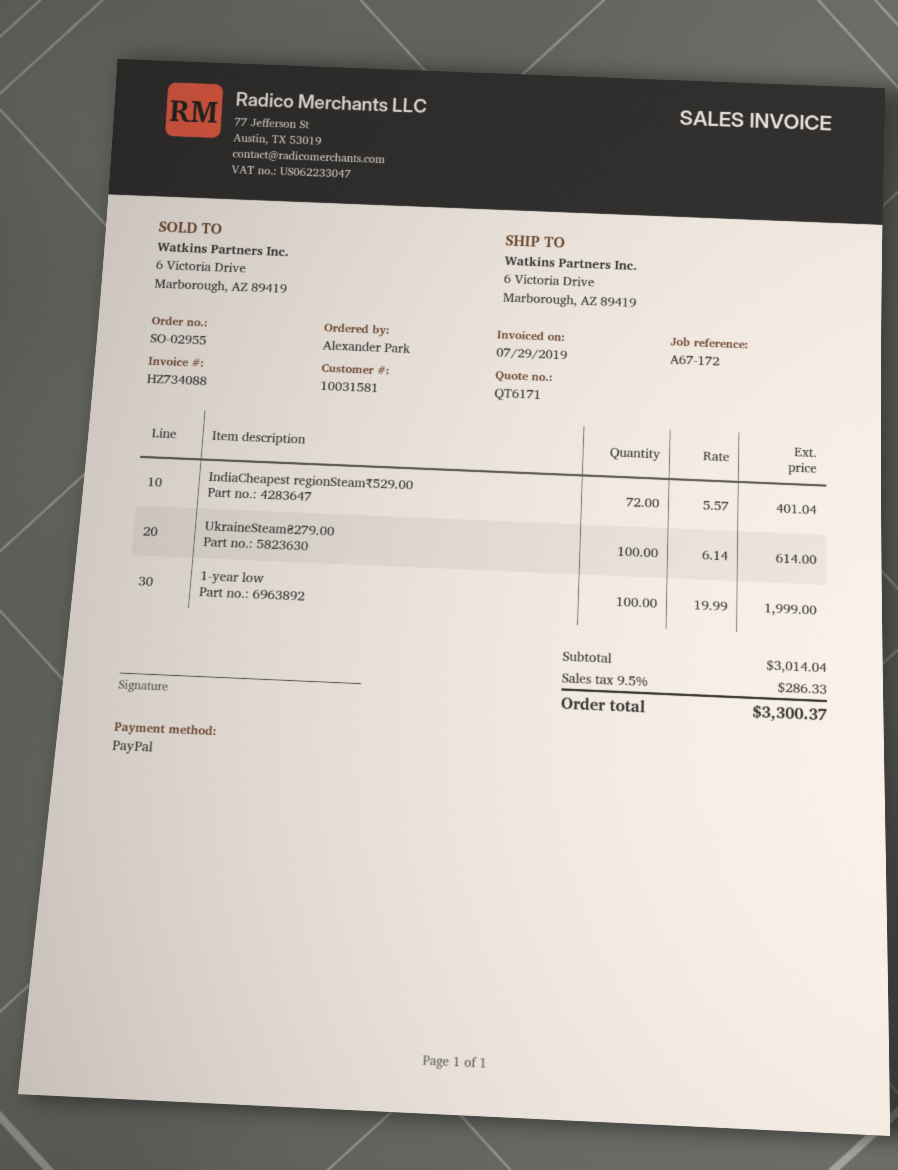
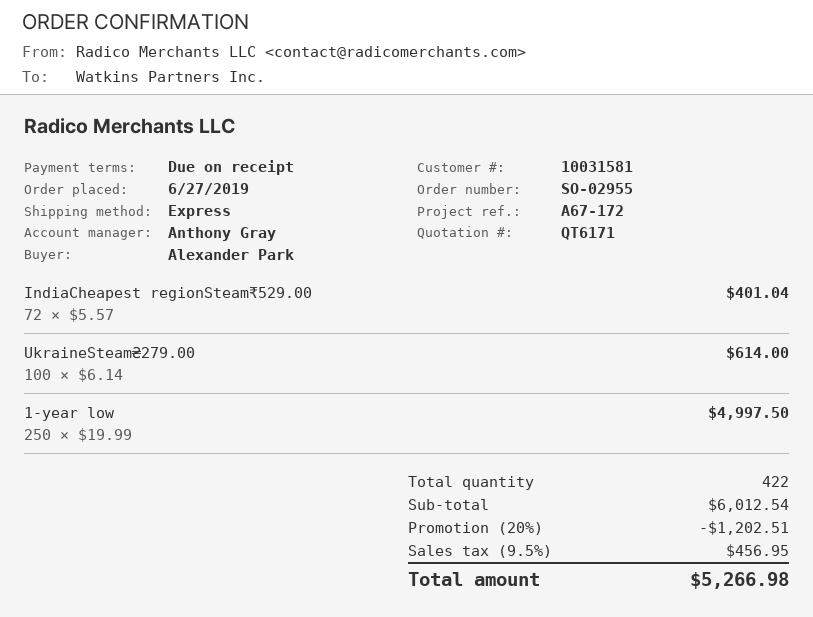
1-year low: 100 x 19.99 = 1999.00 -> 250 x 19.99 = 4997.50
subtotal: 3014.04 -> 6012.54
discount: none -> 20% = 1202.51
tax: 9.5% = 286.33 -> 9.5% = 456.95
total: 3300.37 -> 5266.98

